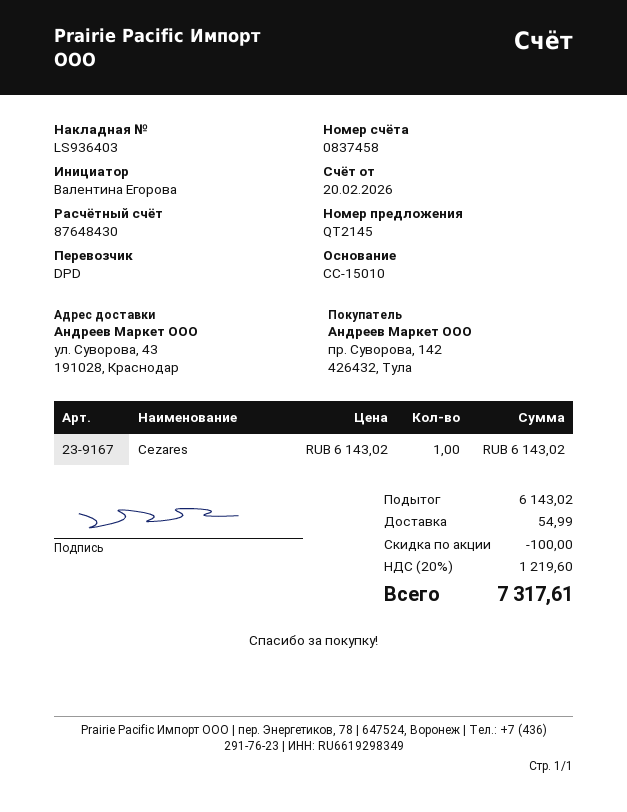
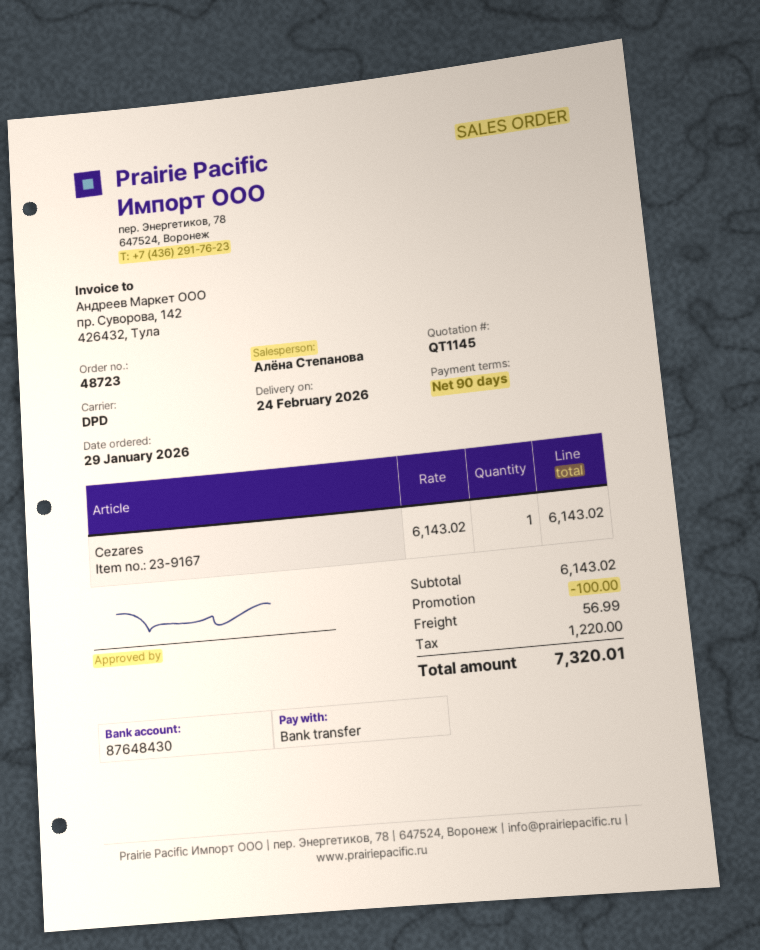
quote number: QT2145 -> QT1145
shipping: 54.99 -> 56.99
tax: 1219.60 -> 1220.00
total: 7317.61 -> 7320.01

